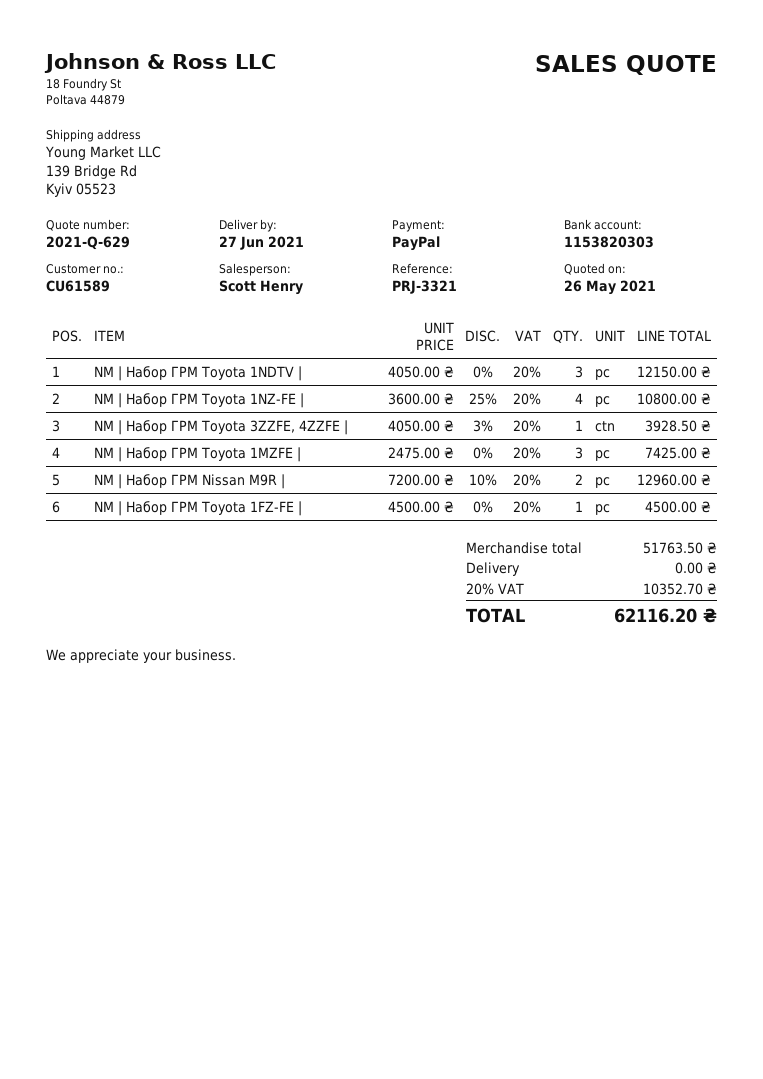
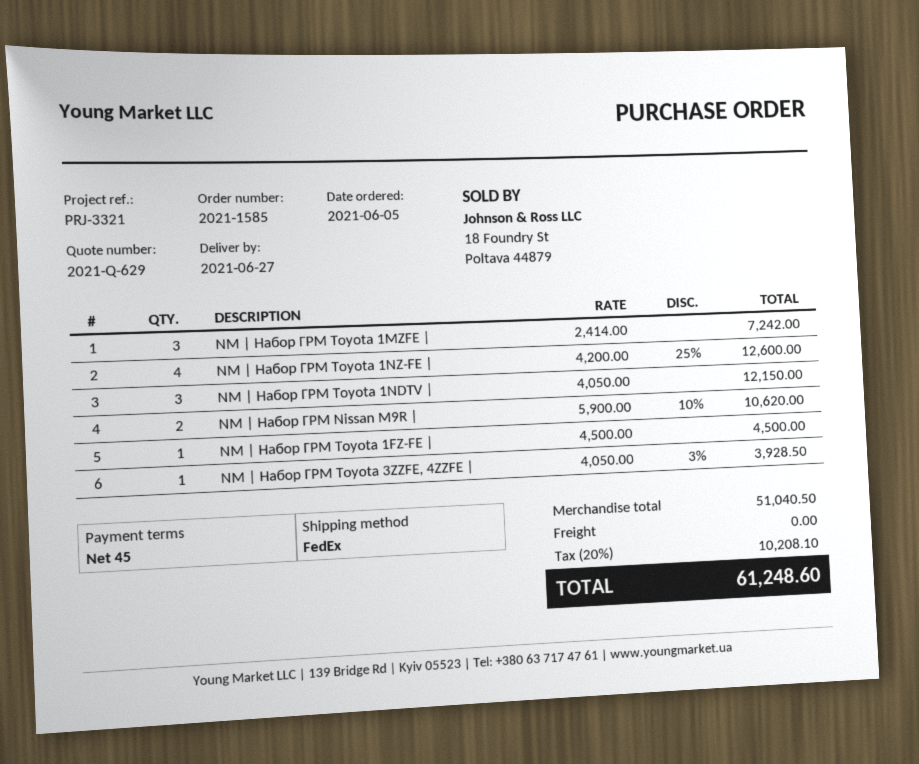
NM | Набор ГРМ Toyota 1NZ-FE |: 4 x 3600.00 - 25% = 10800.00 -> 4 x 4200.00 - 25% = 12600.00
NM | Набор ГРМ Toyota 1MZFE |: 3 x 2475.00 = 7425.00 -> 3 x 2414.00 = 7242.00
NM | Набор ГРМ Nissan M9R |: 2 x 7200.00 - 10% = 12960.00 -> 2 x 5900.00 - 10% = 10620.00
subtotal: 51763.50 -> 51040.50
tax: 20% = 10352.70 -> 20% = 10208.10
total: 62116.20 -> 61248.60

